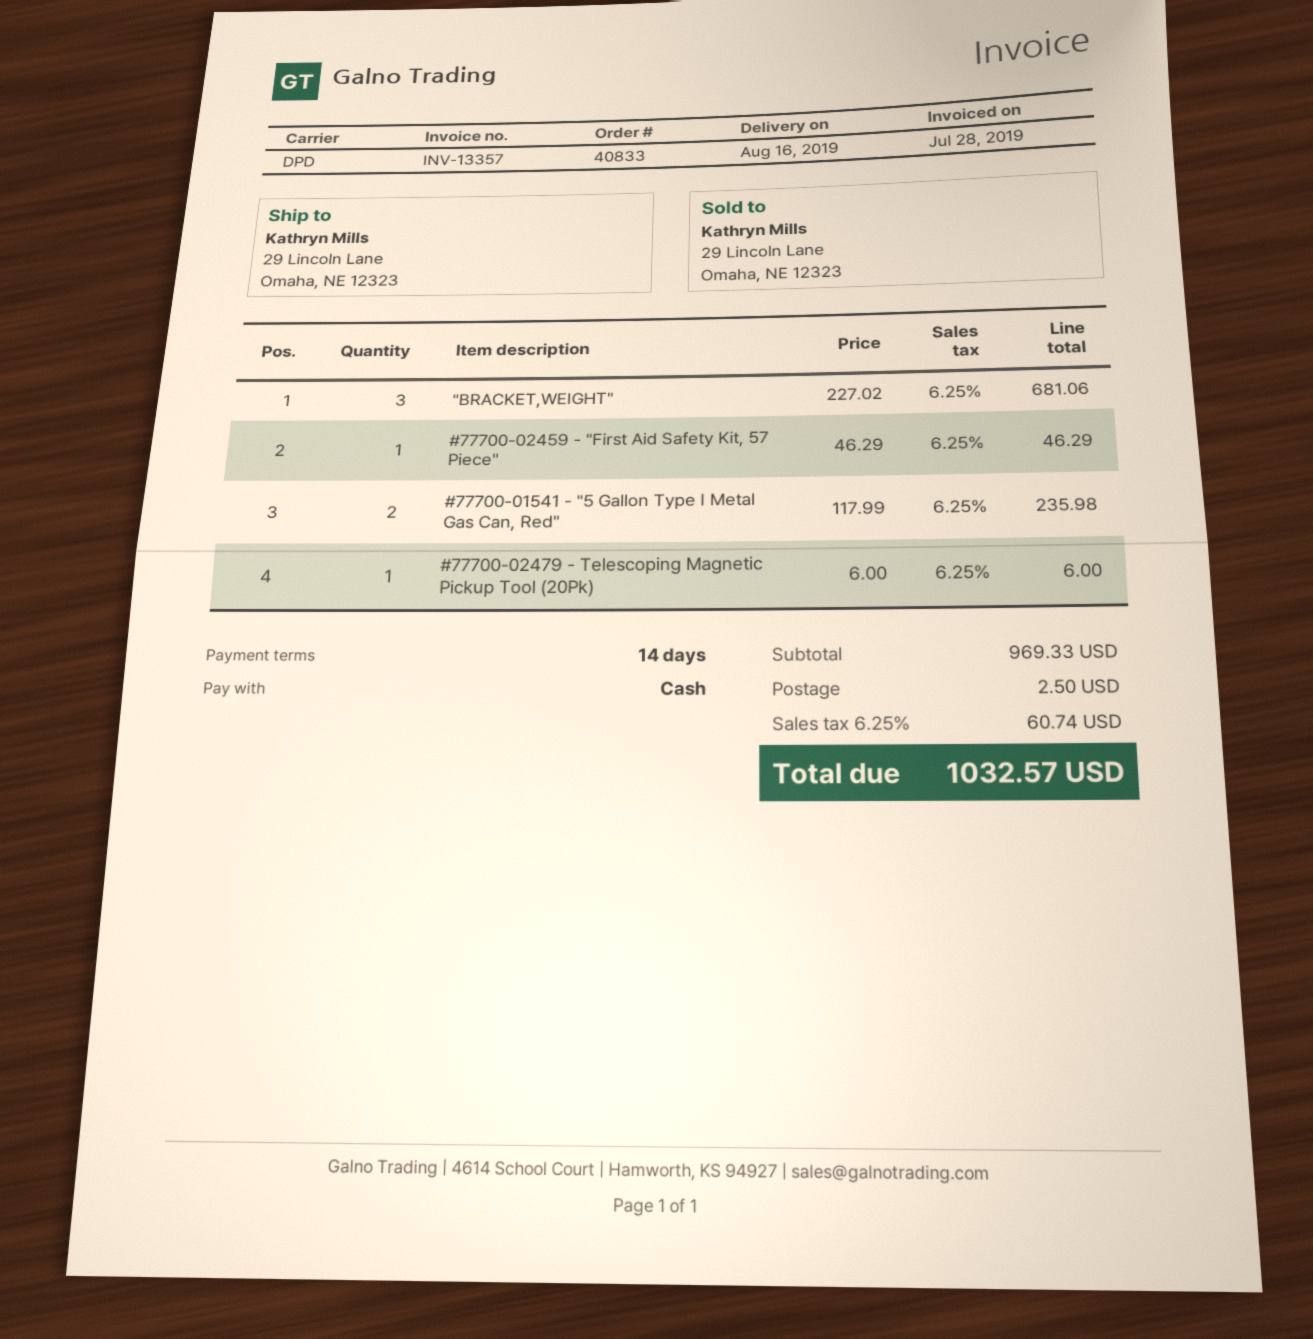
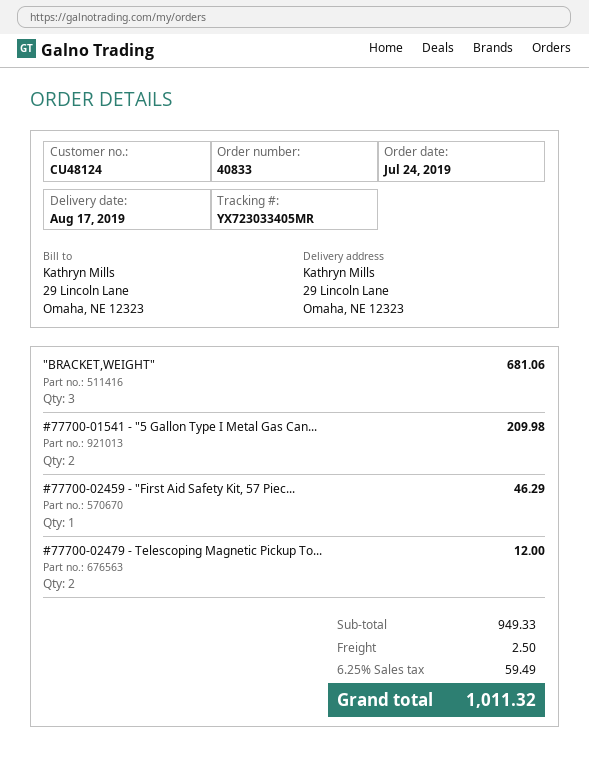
delivery date: 2019-08-16 -> 2019-08-17
#77700-01541 - "5 Gallon Type I Metal Gas Can, Red": 2 for 235.98 -> 2 for 209.98
#77700-02479 - Telescoping Magnetic Pickup Tool (20Pk): 1 for 6.00 -> 2 for 12.00
subtotal: 969.33 -> 949.33
tax: 6.25% = 60.74 -> 6.25% = 59.49
total: 1032.57 -> 1011.32

